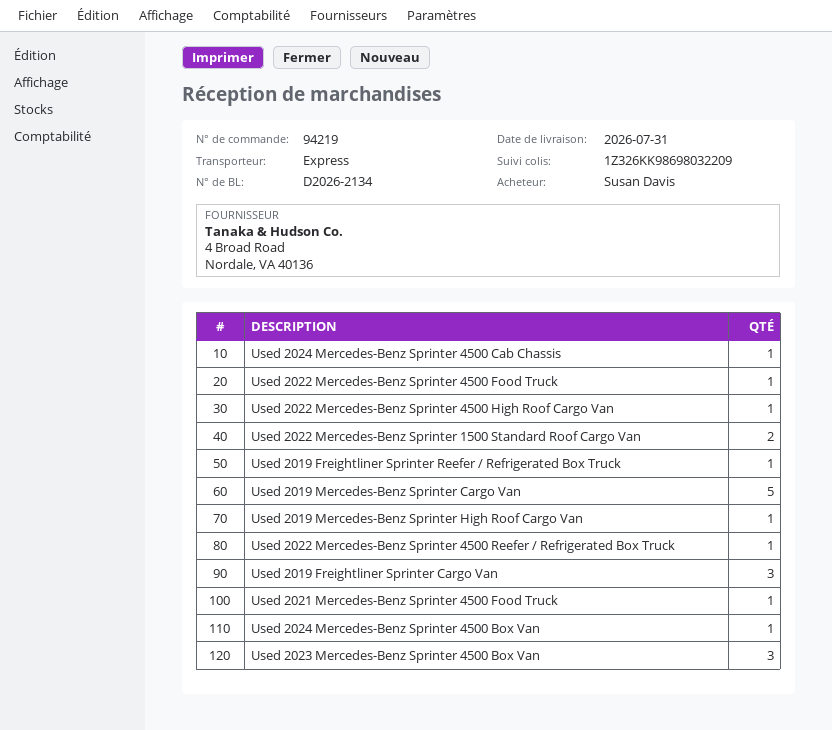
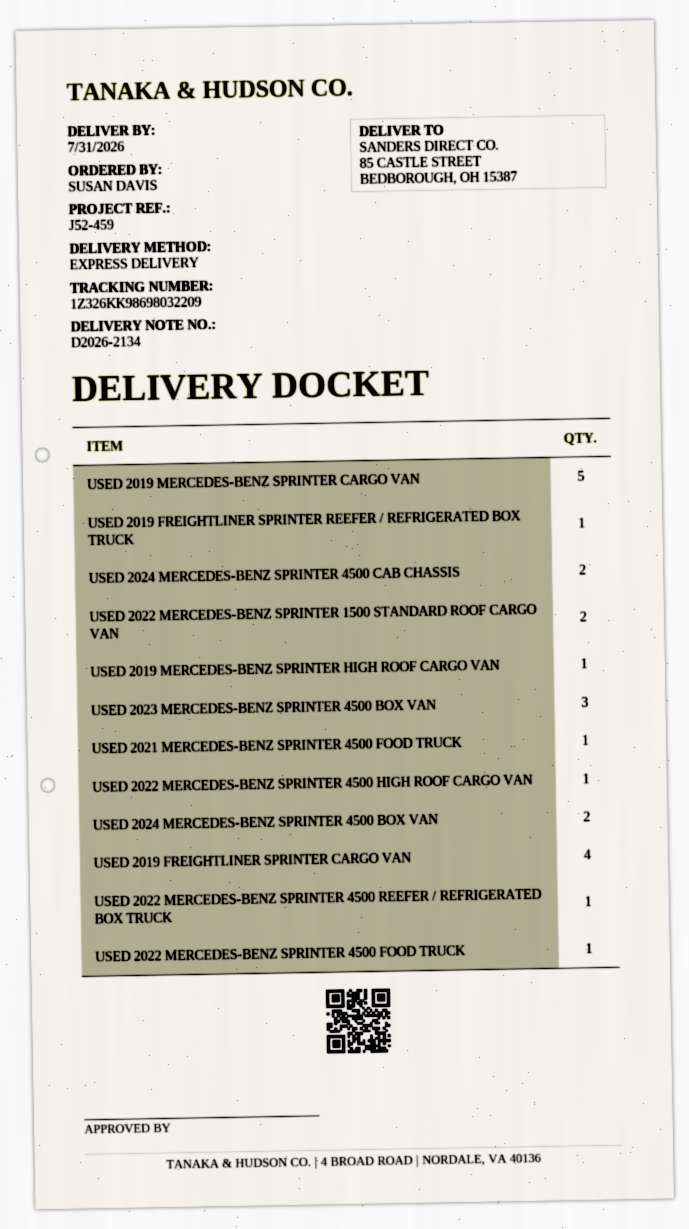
Used 2024 Mercedes-Benz Sprinter 4500 Cab Chassis: 1 -> 2
Used 2019 Freightliner Sprinter Cargo Van: 3 -> 4
Used 2024 Mercedes-Benz Sprinter 4500 Box Van: 1 -> 2

